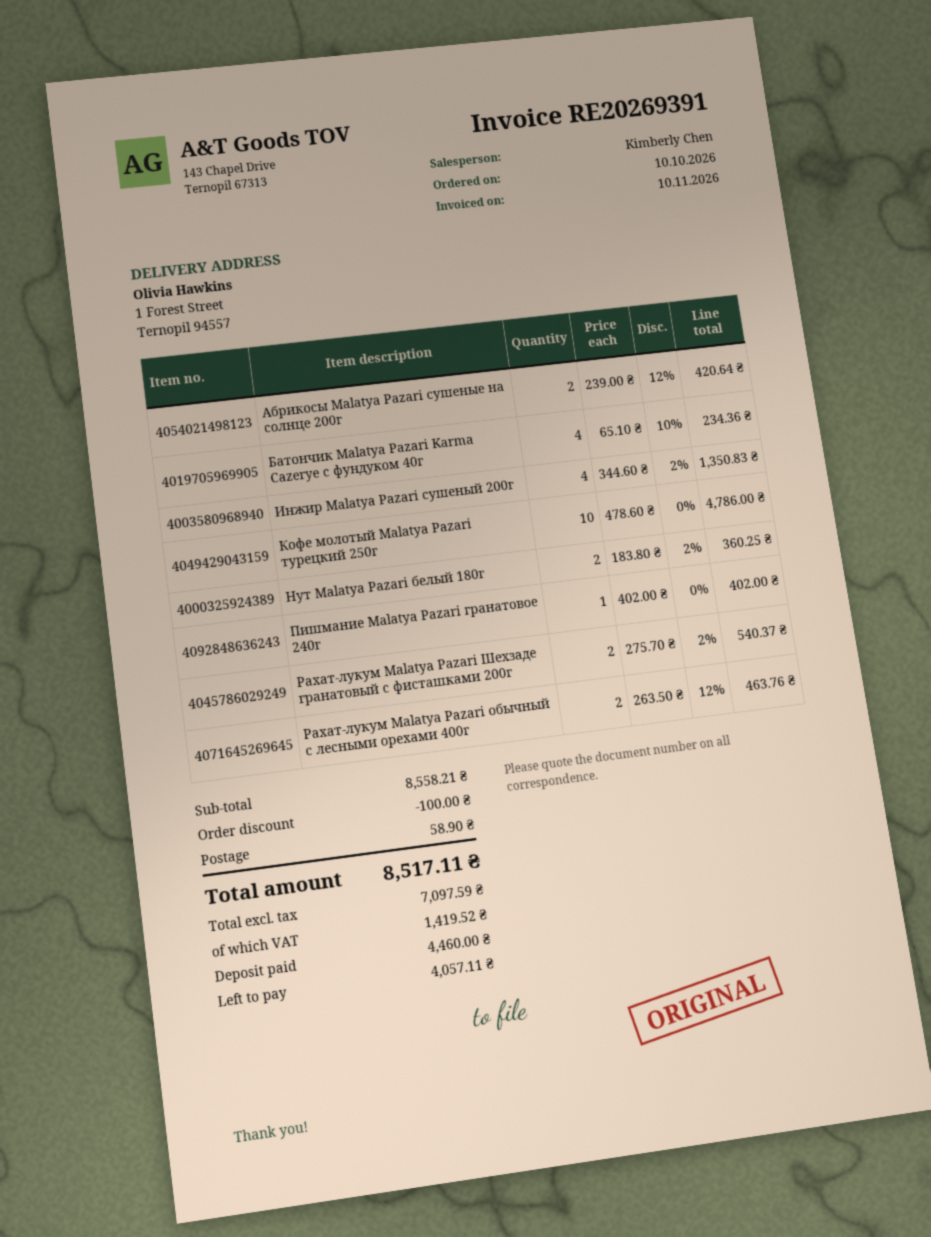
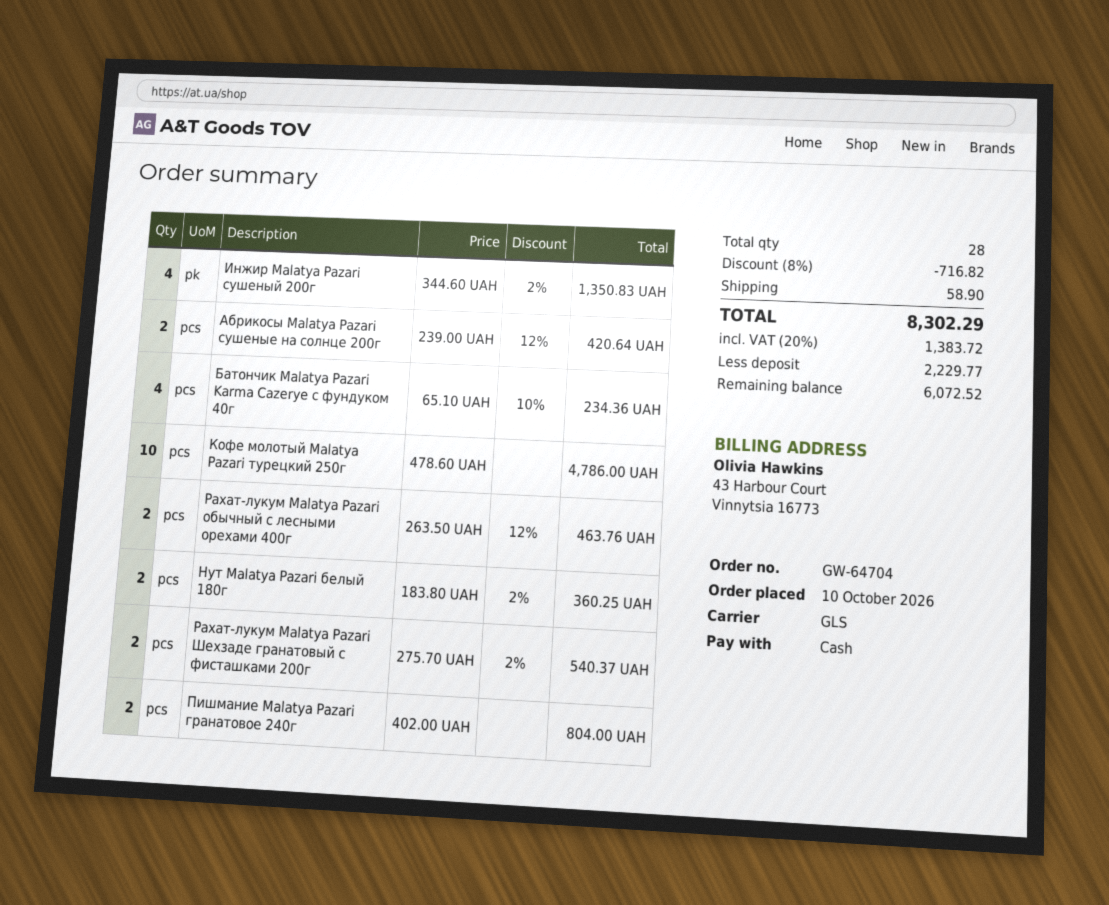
Пишмание Malatya Pazari гранатовое 240г: 1 x 402.00 = 402.00 -> 2 x 402.00 = 804.00
discount: 100.00 -> 716.82
tax: 1419.52 -> 1383.72
total: 8517.11 -> 8302.29
deposit: 4460.00 -> 2229.77
balance: 4057.11 -> 6072.52

